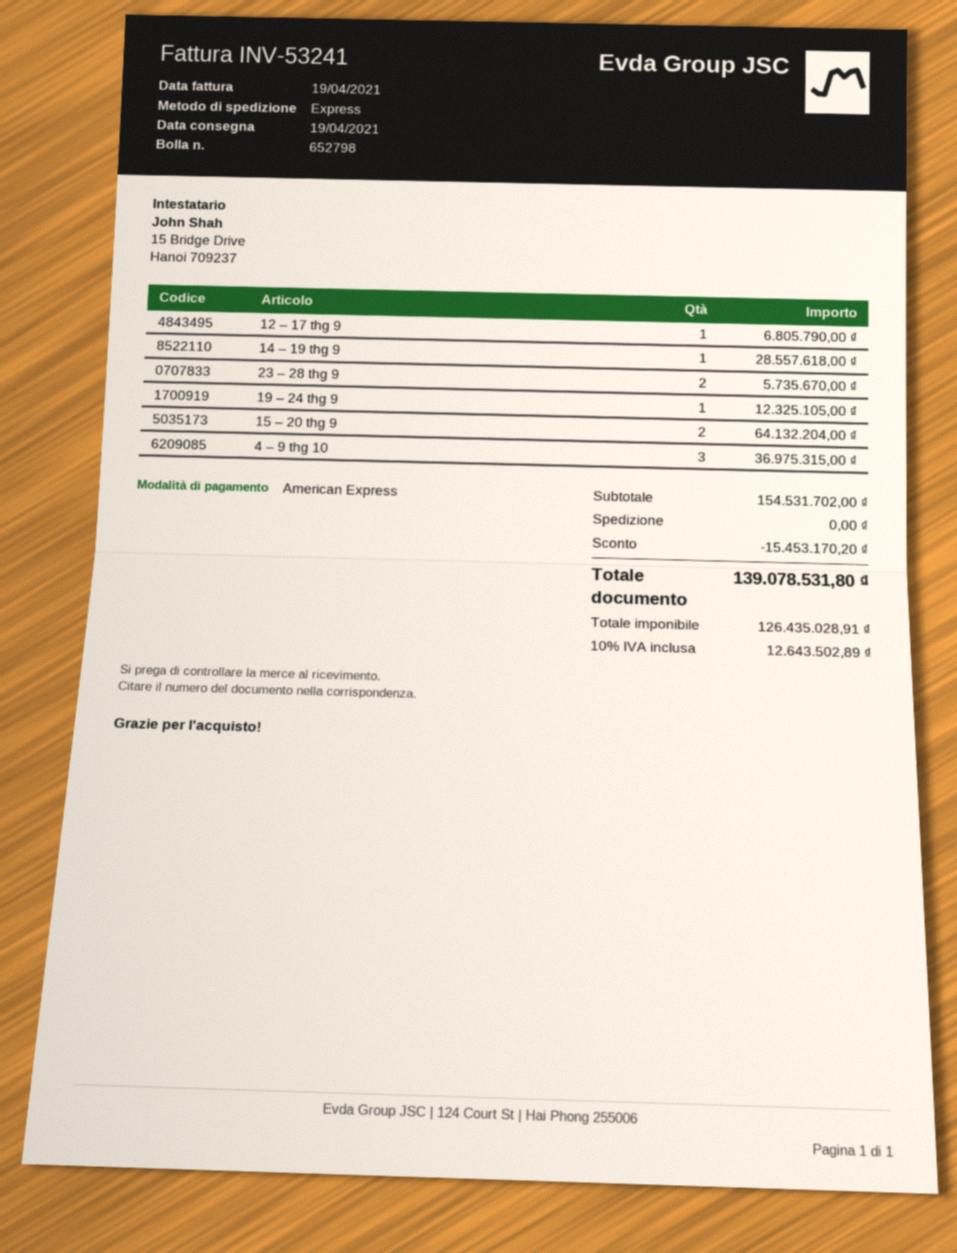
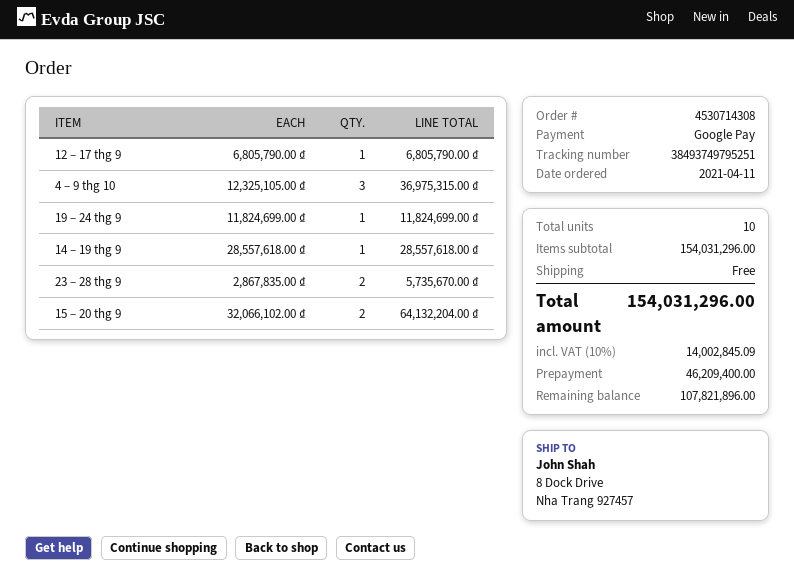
payment method: American Express -> Google Pay
19 – 24 thg 9: 1 for 12325105.00 -> 1 for 11824699.00
subtotal: 154531702.00 -> 154031296.00
discount: 15453170.20 -> none
tax: 10% = 12643502.89 -> 10% = 14002845.09
total: 139078531.80 -> 154031296.00

